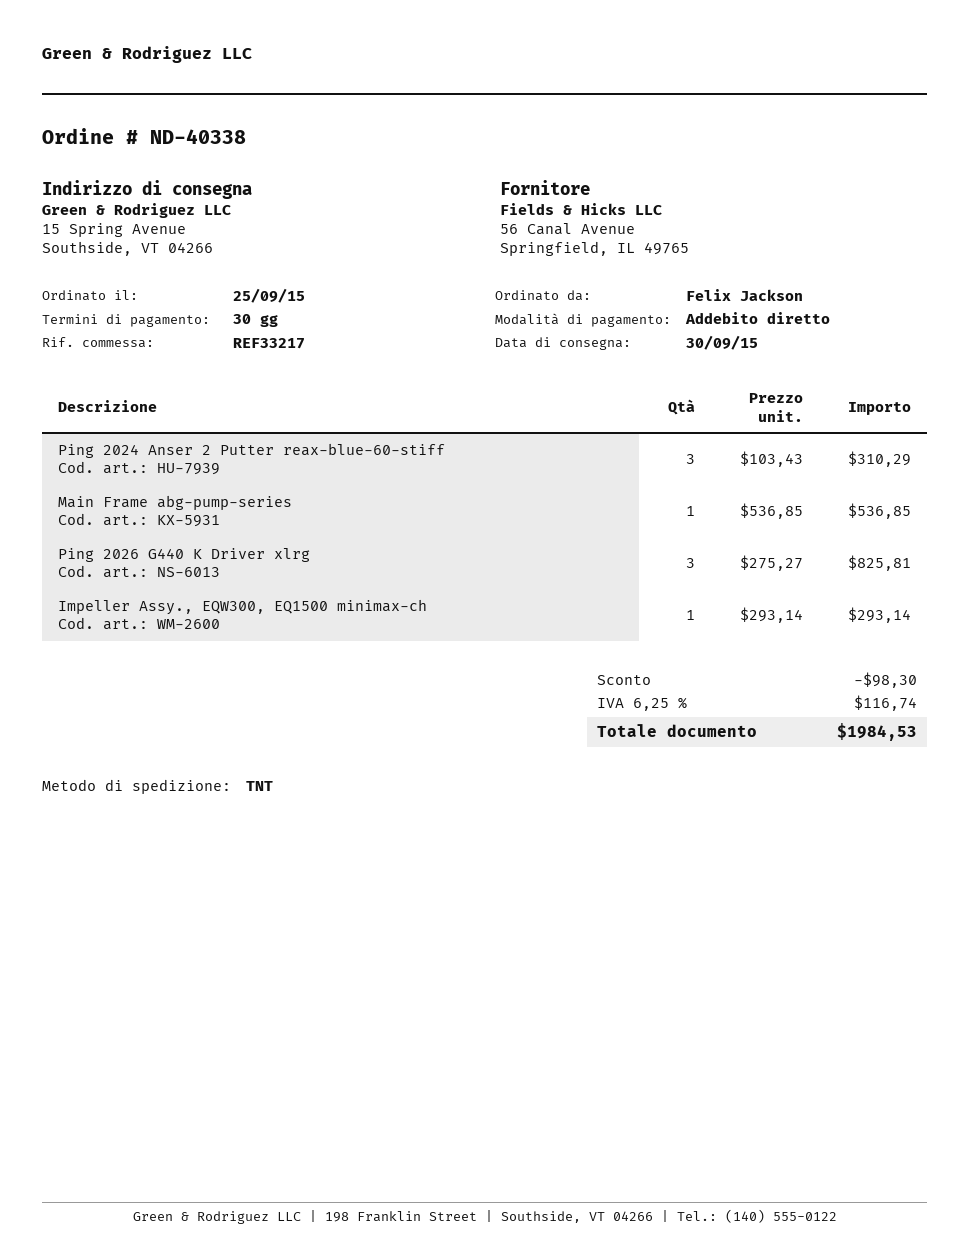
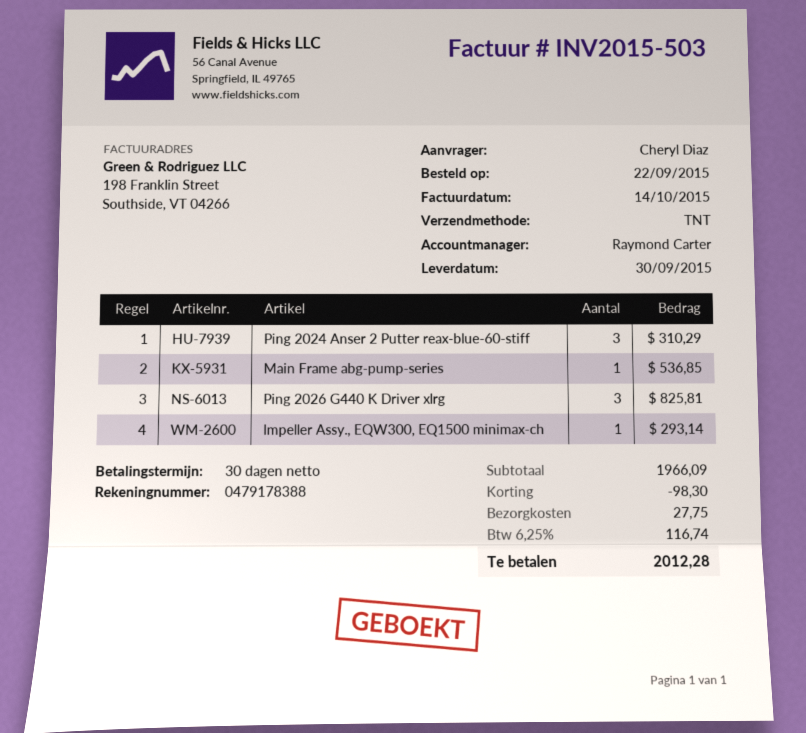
order date: 2015-09-25 -> 2015-09-22
ordered by: Felix Jackson -> Cheryl Diaz
shipping: none -> 27.75
total: 1984.53 -> 2012.28

